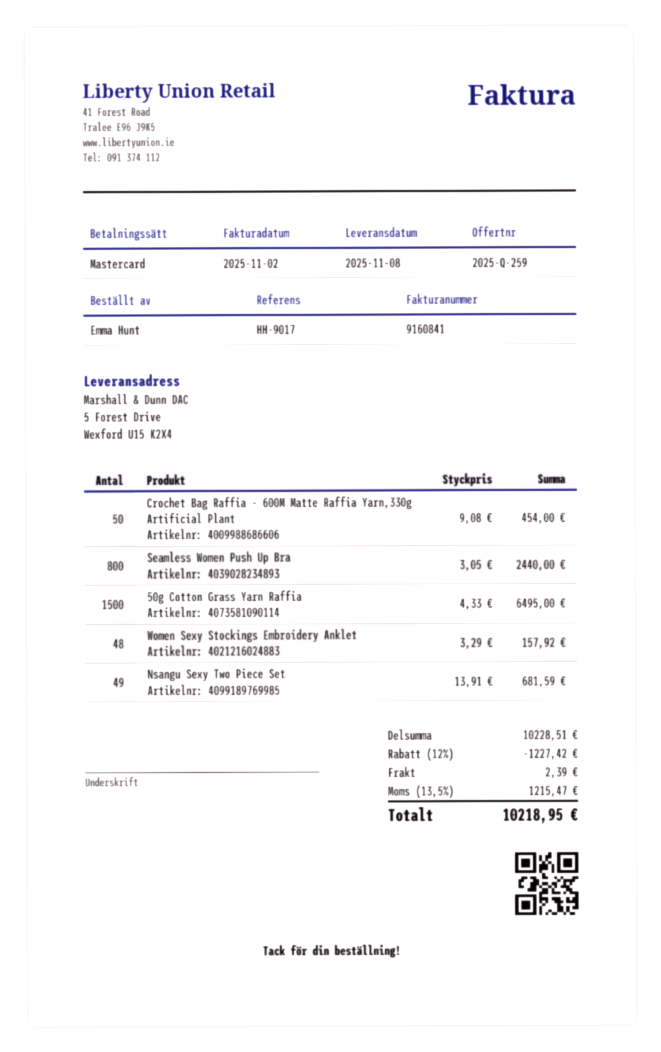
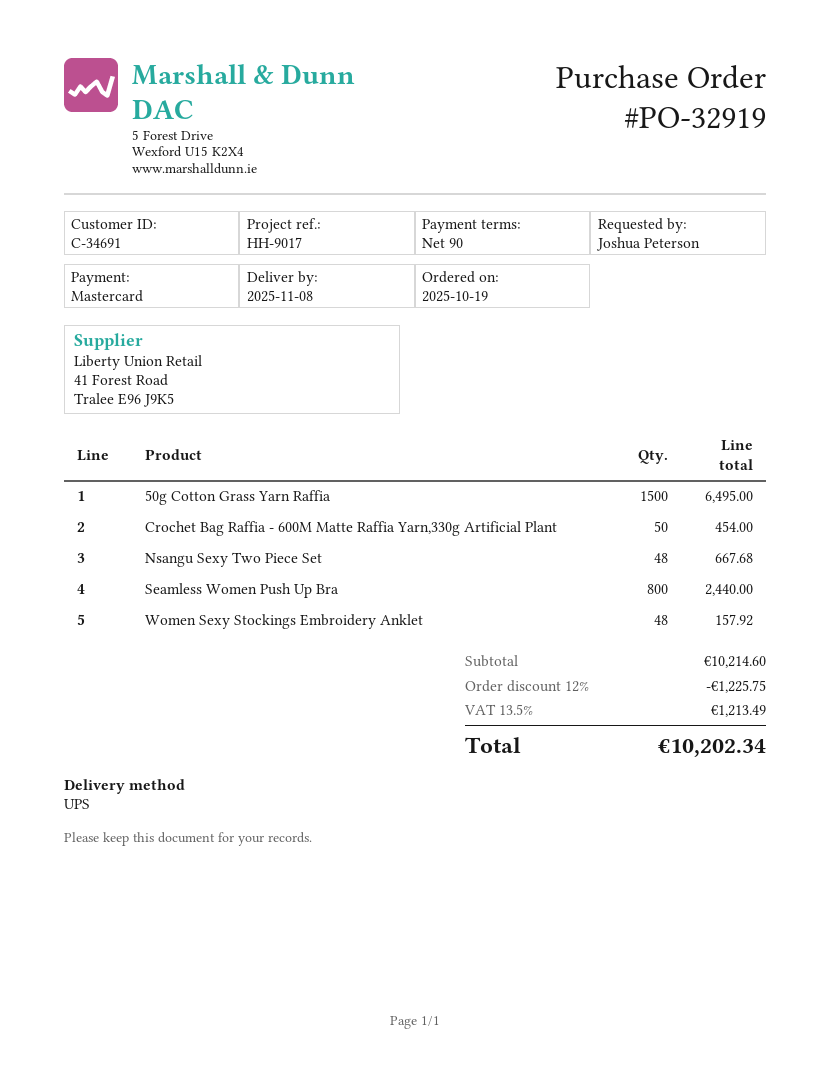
ordered by: Emma Hunt -> Joshua Peterson
Nsangu Sexy Two Piece Set: 49 for 681.59 -> 48 for 667.68
subtotal: 10228.51 -> 10214.60
discount: 12% = 1227.42 -> 12% = 1225.75
shipping: 2.39 -> none
tax: 13.5% = 1215.47 -> 13.5% = 1213.49
total: 10218.95 -> 10202.34

